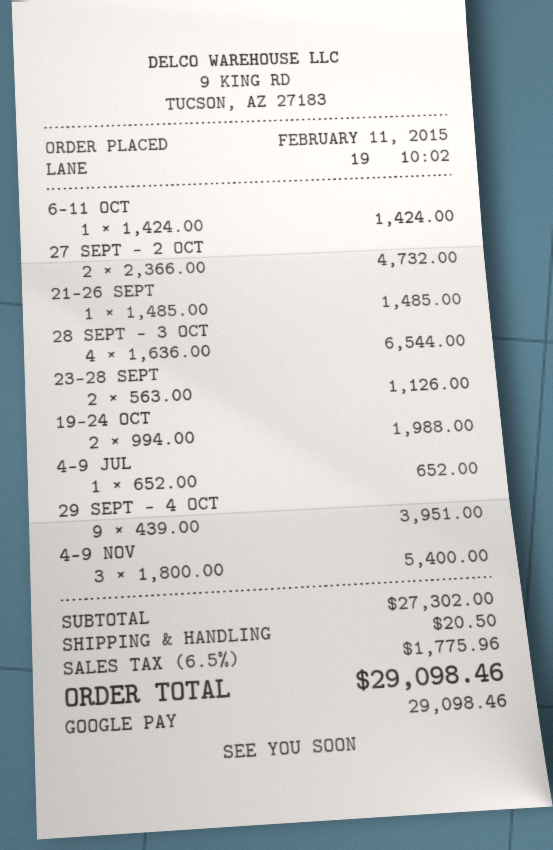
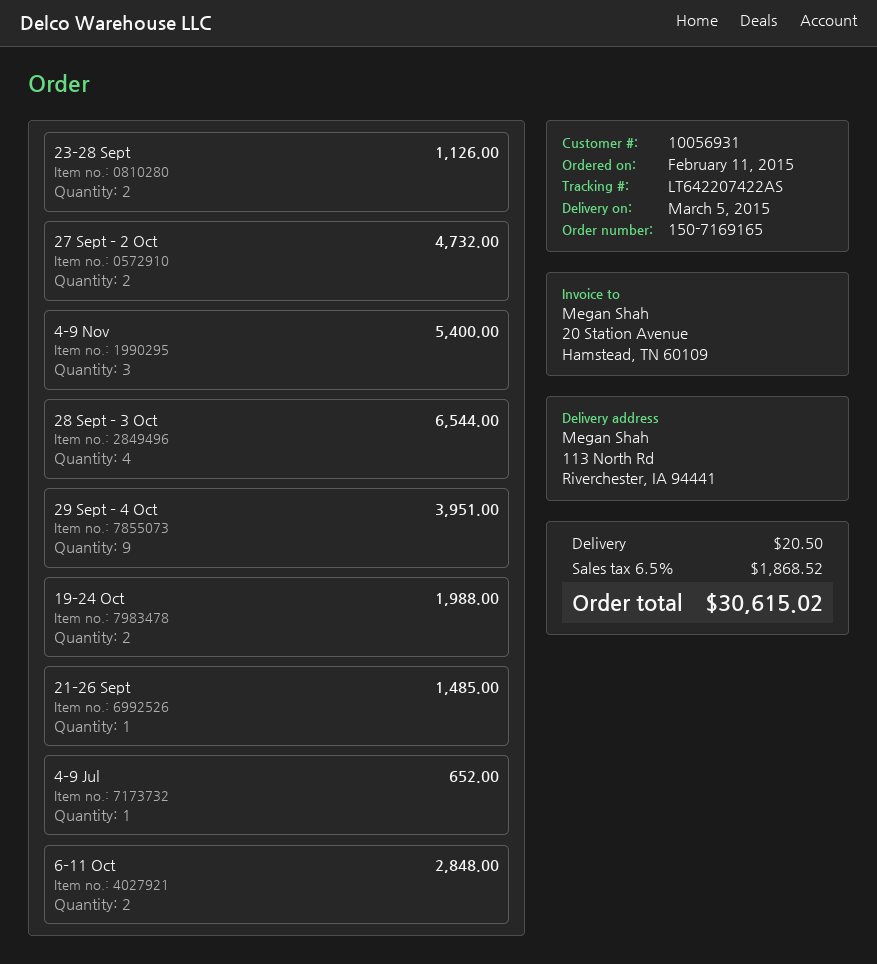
6–11 OCT: 1 for 1424.00 -> 2 for 2848.00
tax: 6.5% = 1775.96 -> 6.5% = 1868.52
total: 29098.46 -> 30615.02

